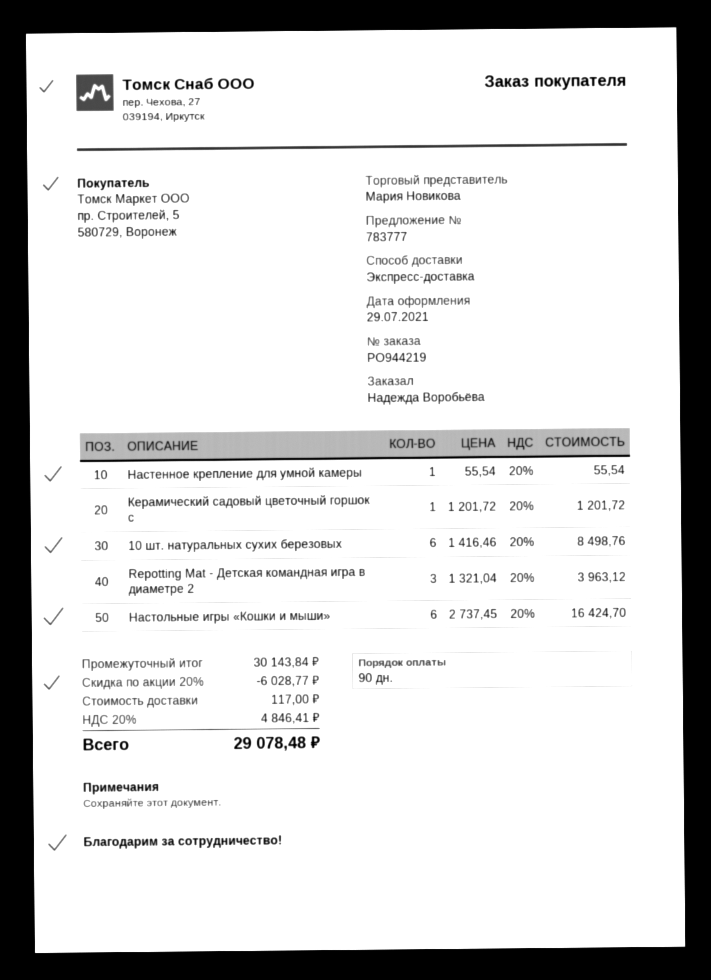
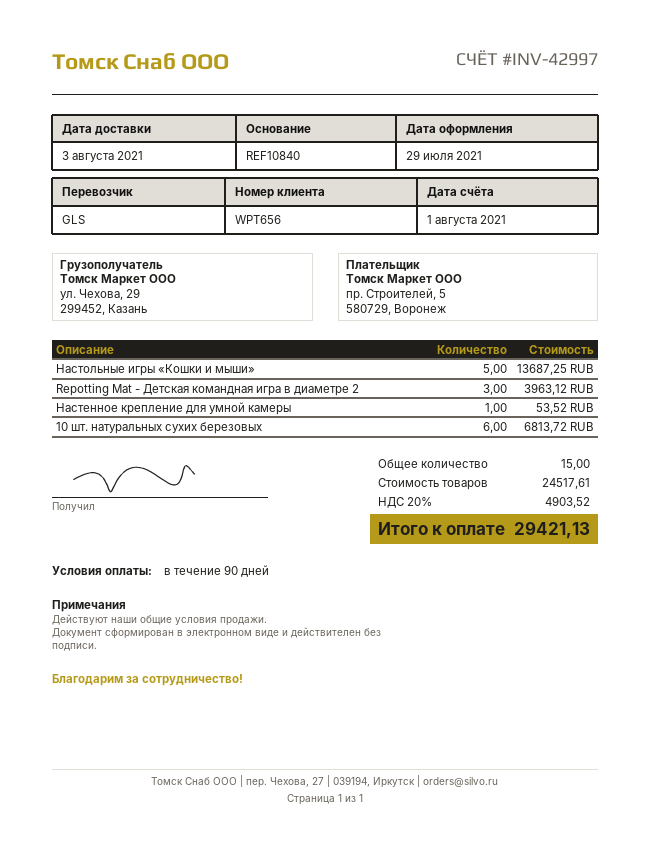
shipping method: express -> GLS
Настенное крепление для умной камеры: 1 for 55.54 -> 1 for 53.52
Керамический садовый цветочный горшок с: 1 for 1201.72 -> none
10 шт. натуральных сухих березовых: 6 for 8498.76 -> 6 for 6813.72
Настольные игры «Кошки и мыши»: 6 for 16424.70 -> 5 for 13687.25
subtotal: 30143.84 -> 24517.61
discount: 20% = 6028.77 -> none
shipping: 117.00 -> none
tax: 20% = 4846.41 -> 20% = 4903.52
total: 29078.48 -> 29421.13

